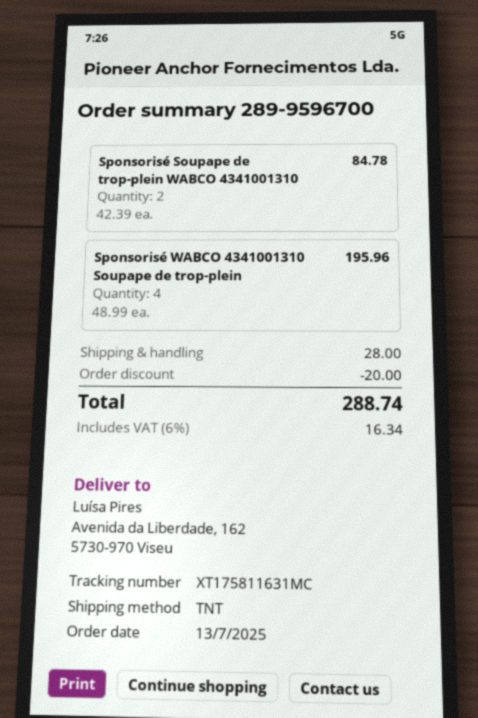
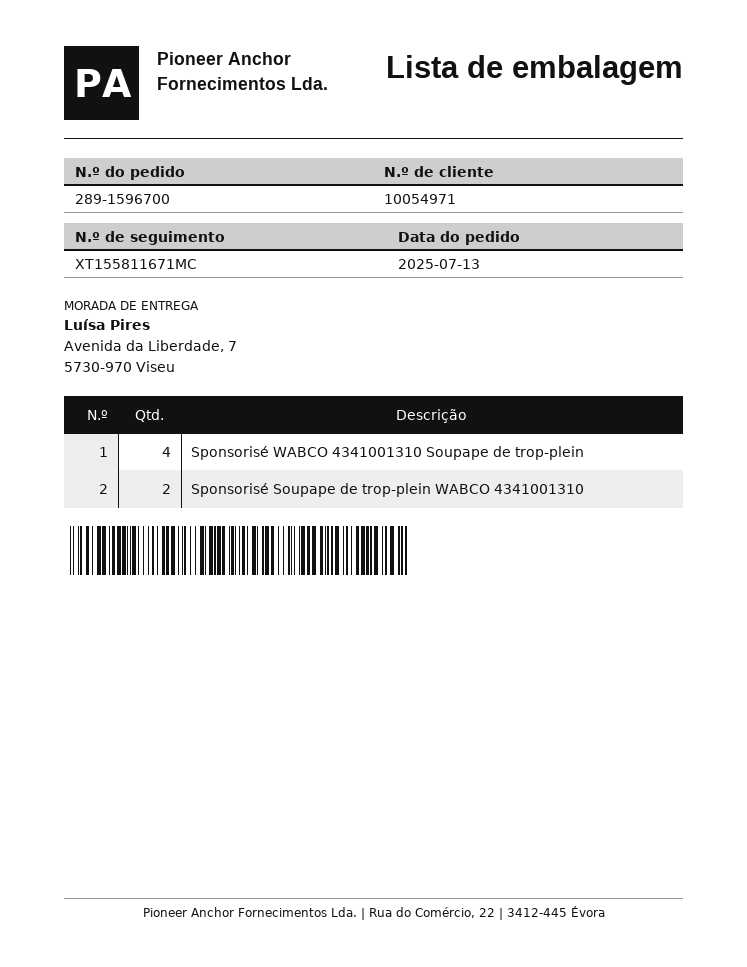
order number: 289-9596700 -> 289-1596700
tracking number: XT175811631MC -> XT155811671MC
ship to: Avenida da Liberdade, 162, 5730-970 Viseu -> Avenida da Liberdade, 7, 5730-970 Viseu

